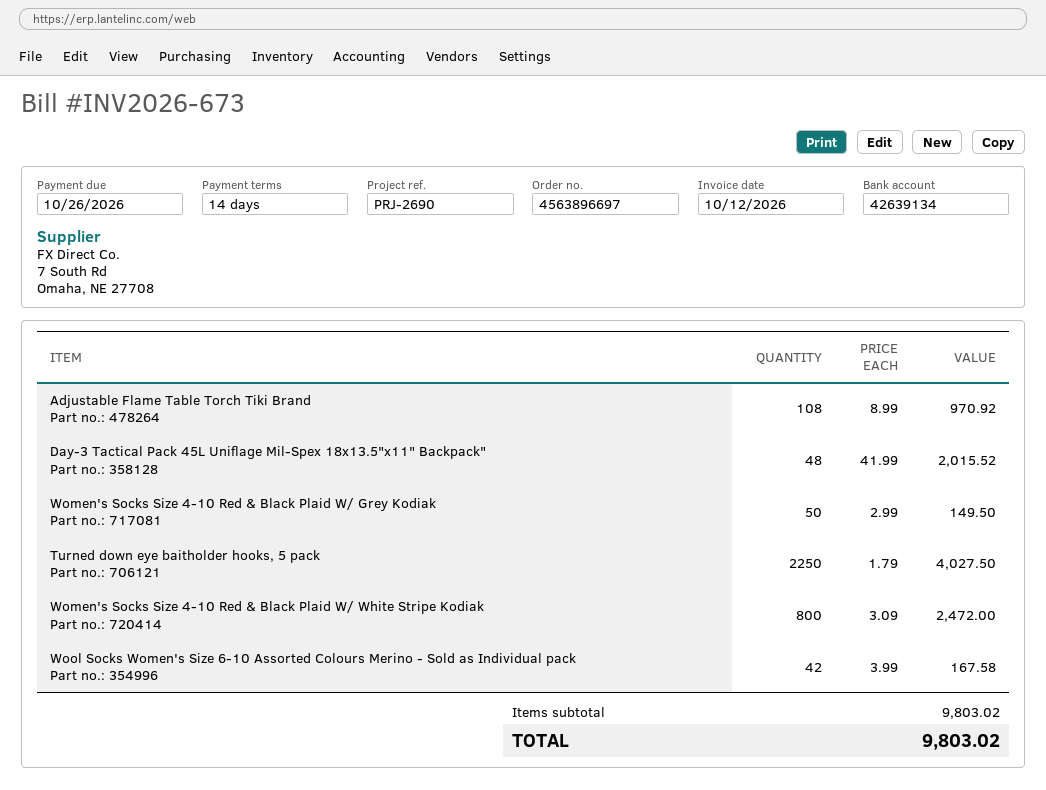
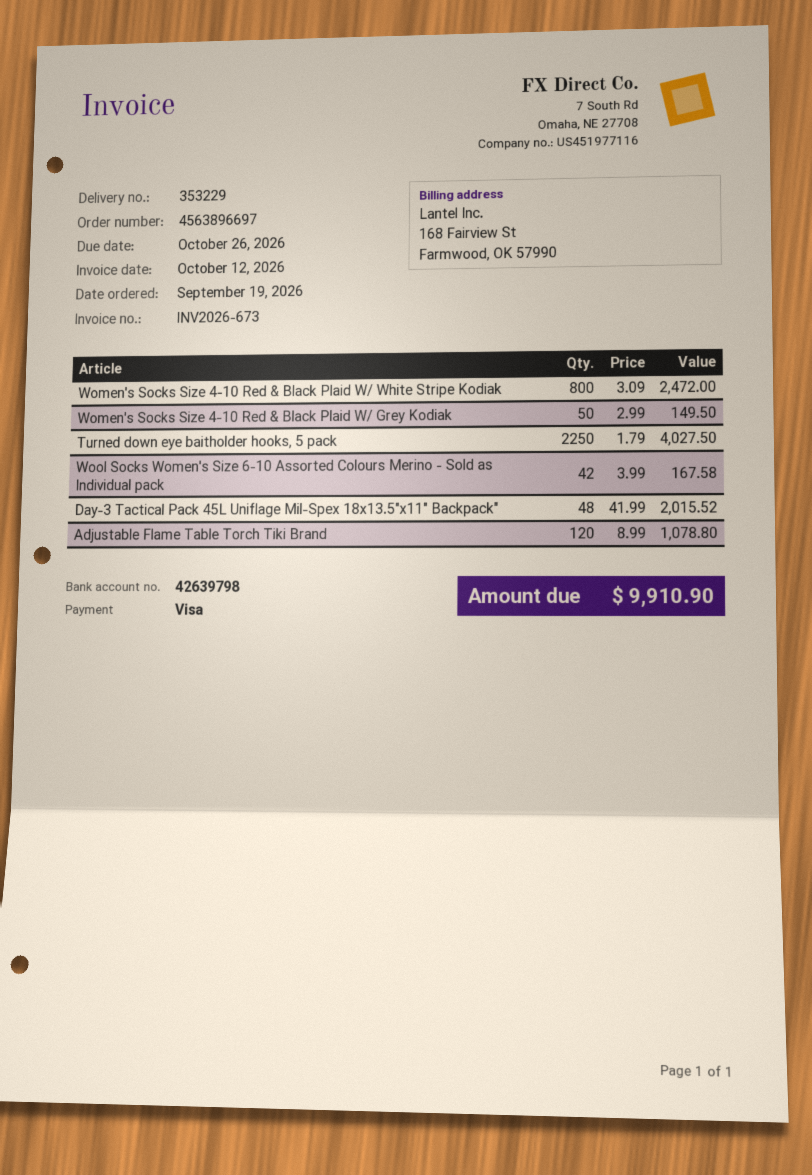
bank account: 42639134 -> 42639798
Adjustable Flame Table Torch Tiki Brand: 108 x 8.99 = 970.92 -> 120 x 8.99 = 1078.80
total: 9803.02 -> 9910.90

